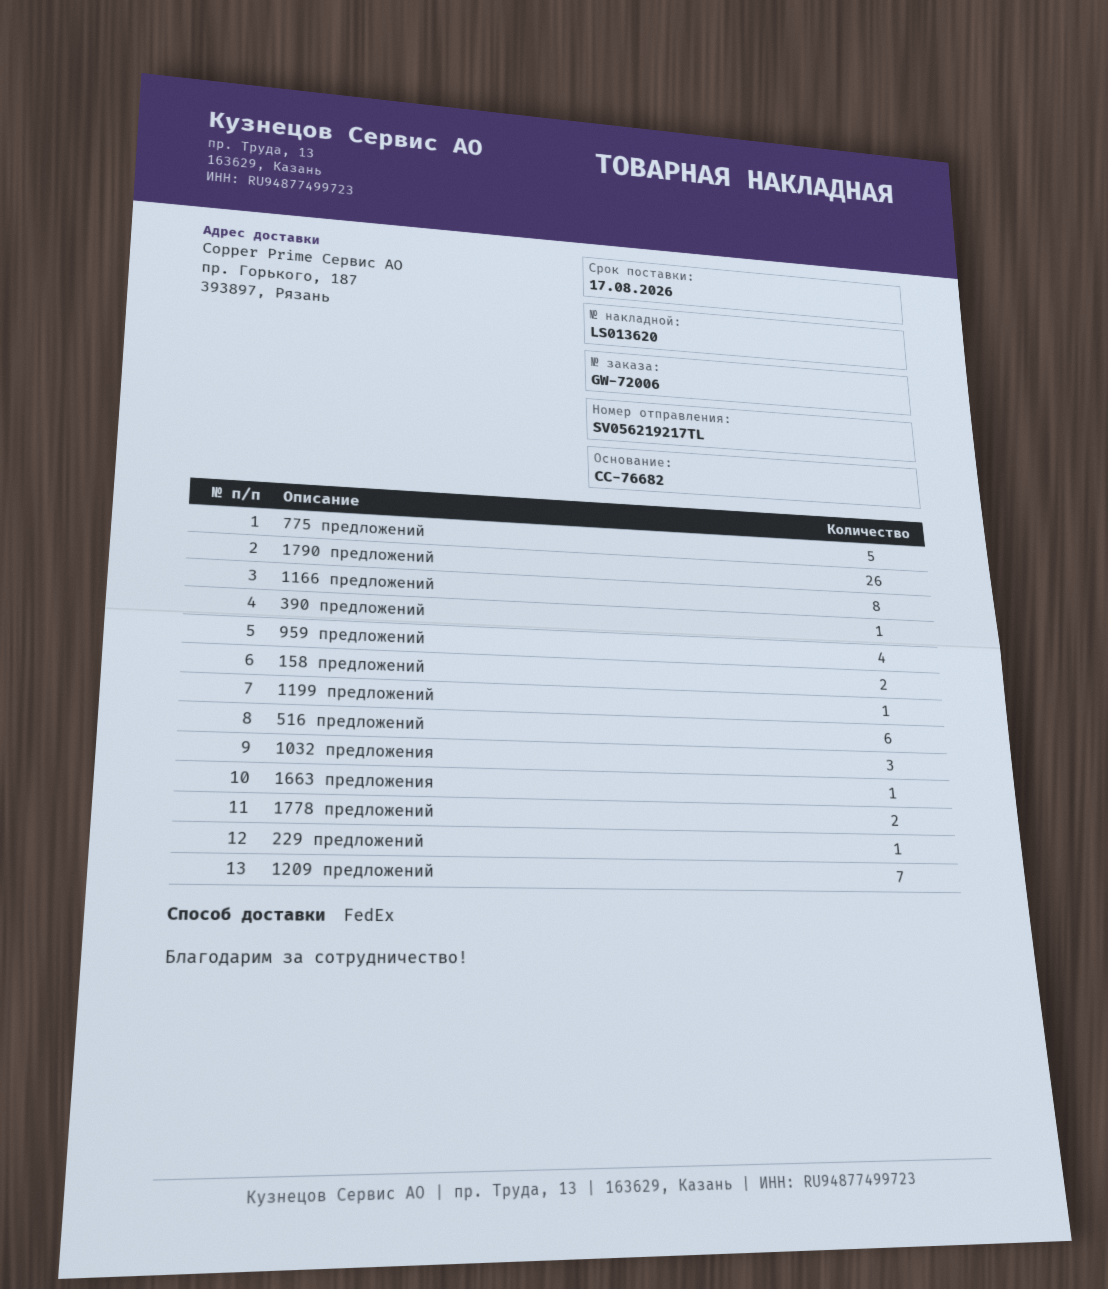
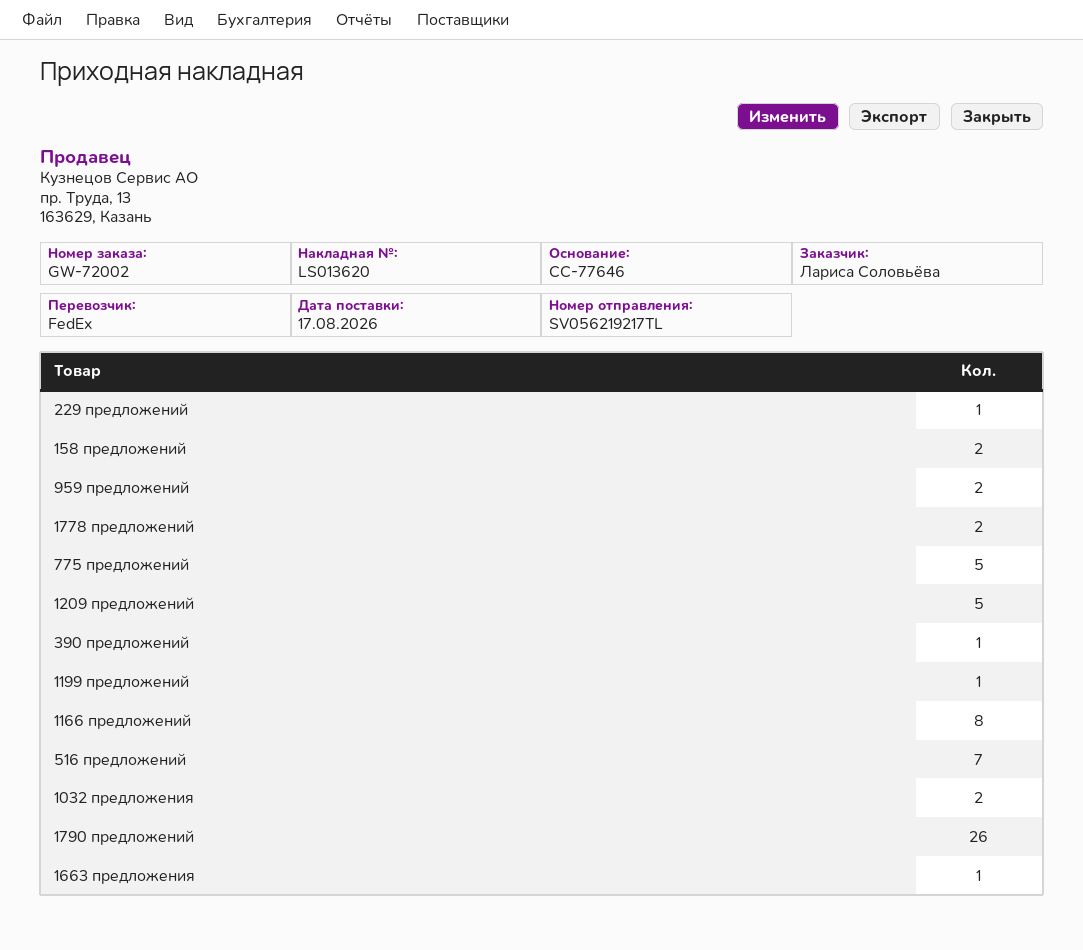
order number: GW-72006 -> GW-72002
reference: CC-76682 -> CC-77646
959 предложений: 4 -> 2
516 предложений: 6 -> 7
1032 предложения: 3 -> 2
1209 предложений: 7 -> 5

